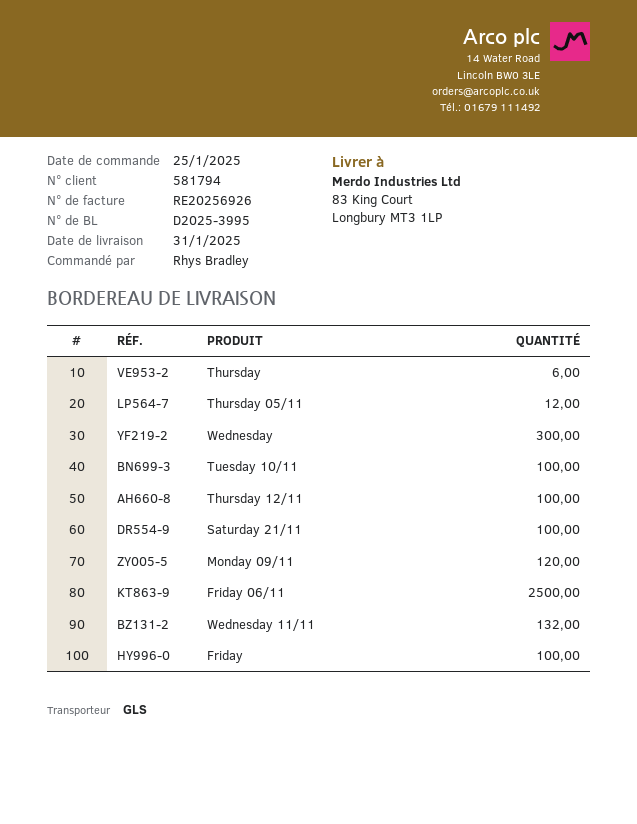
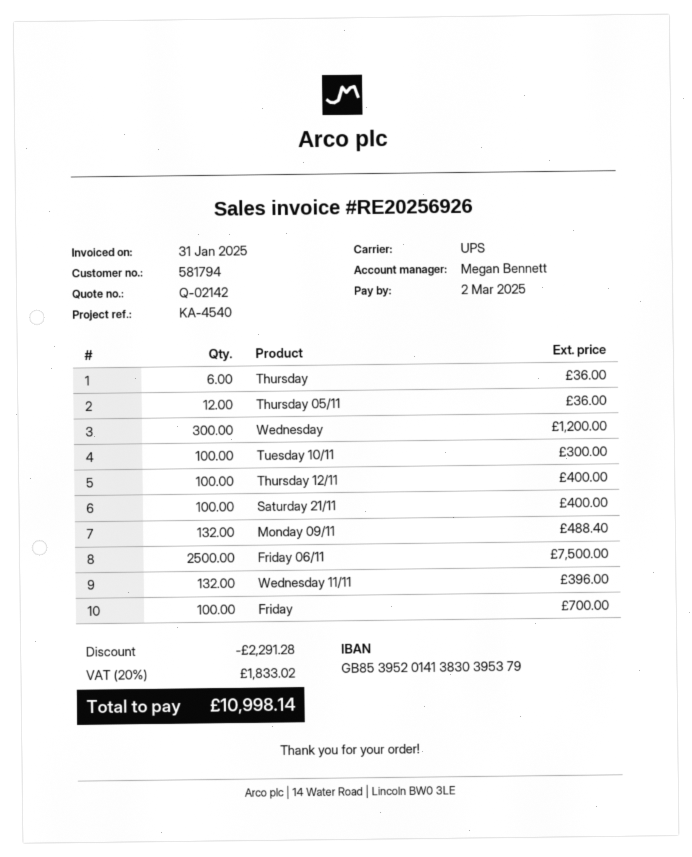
shipping method: GLS -> UPS
Monday 09/11: 120 -> 132

